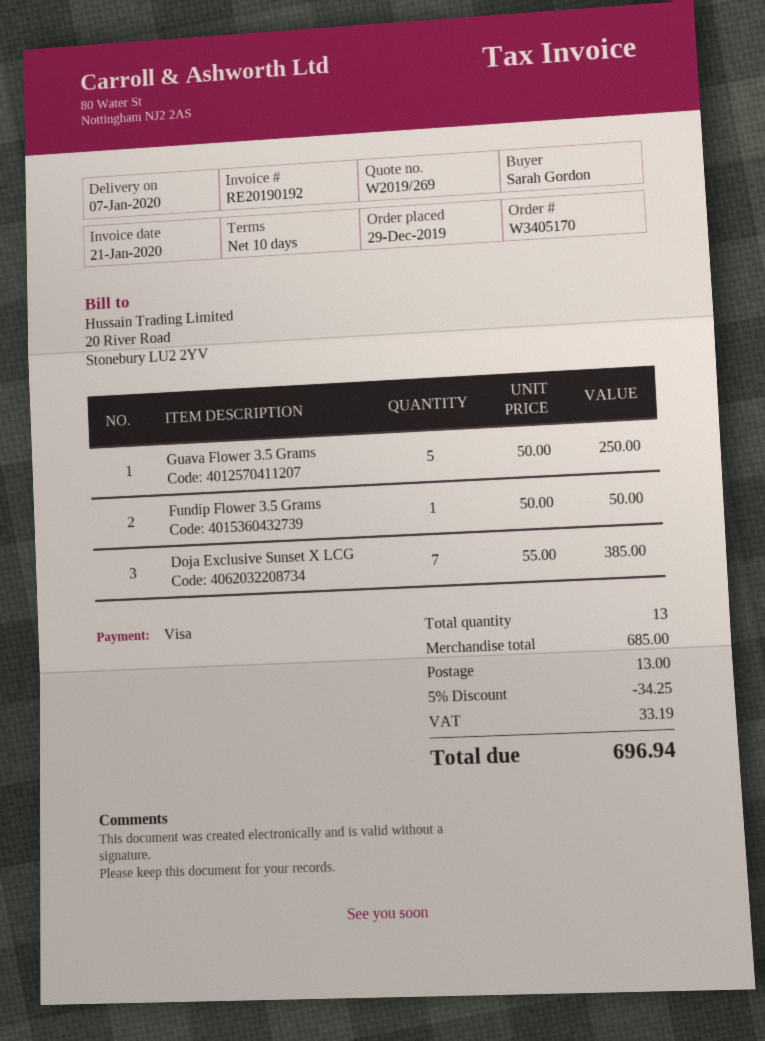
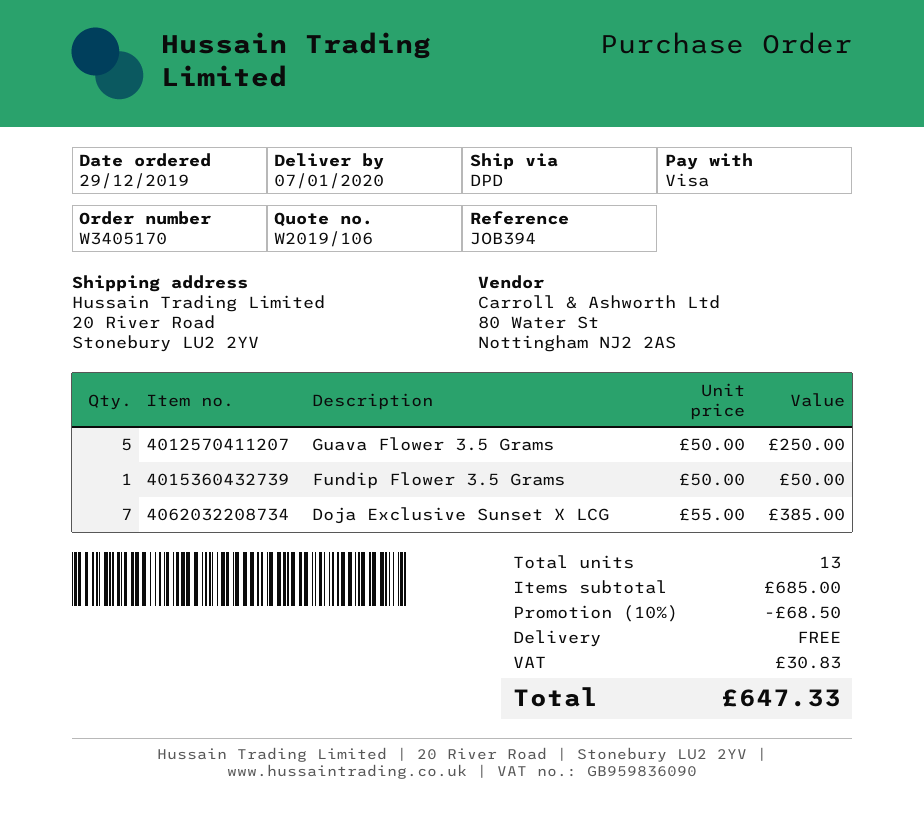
quote number: W2019/269 -> W2019/106
discount: 5% = 34.25 -> 10% = 68.50
shipping: 13.00 -> 0.00
tax: 33.19 -> 30.83
total: 696.94 -> 647.33

